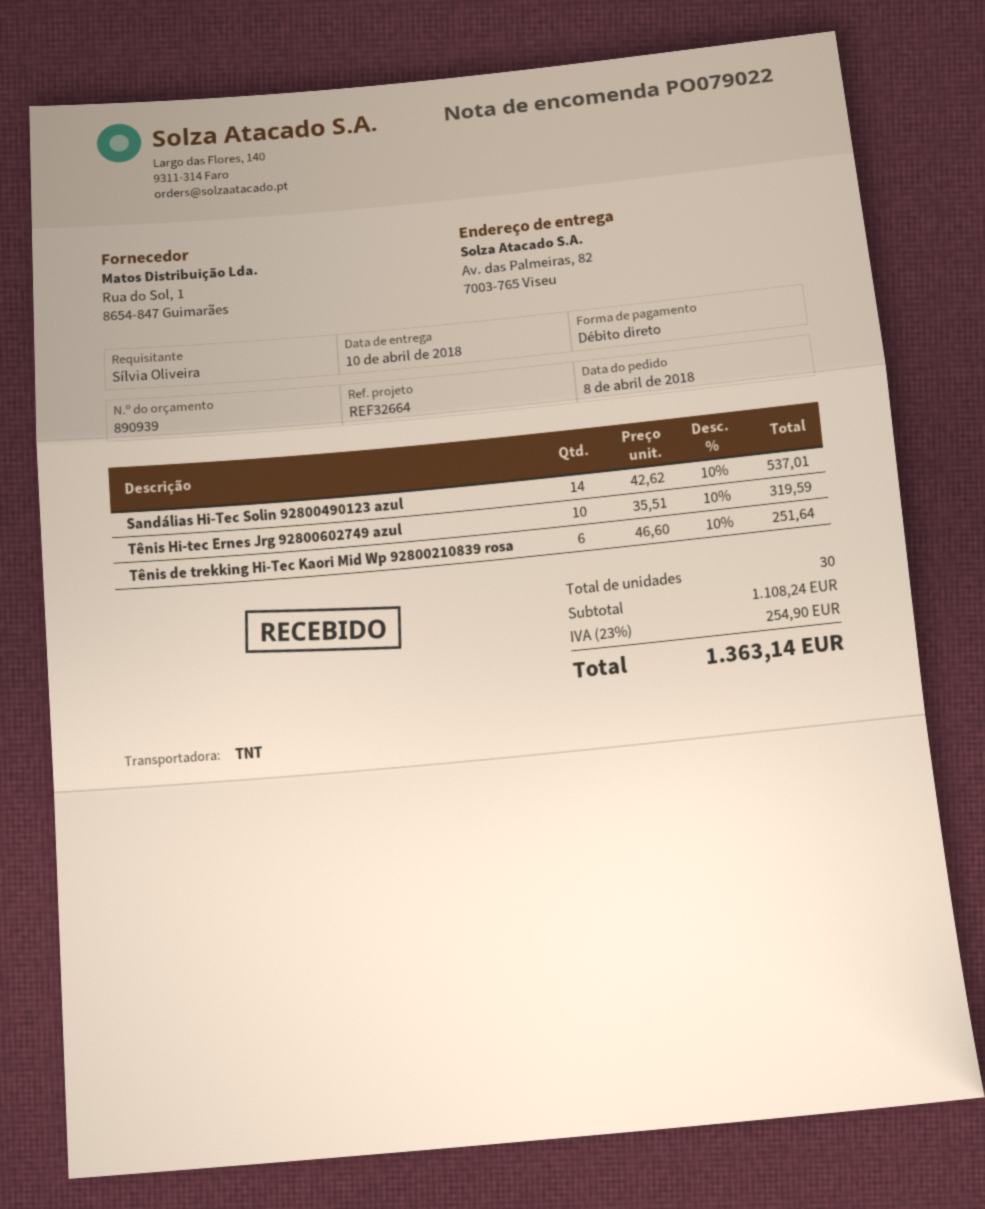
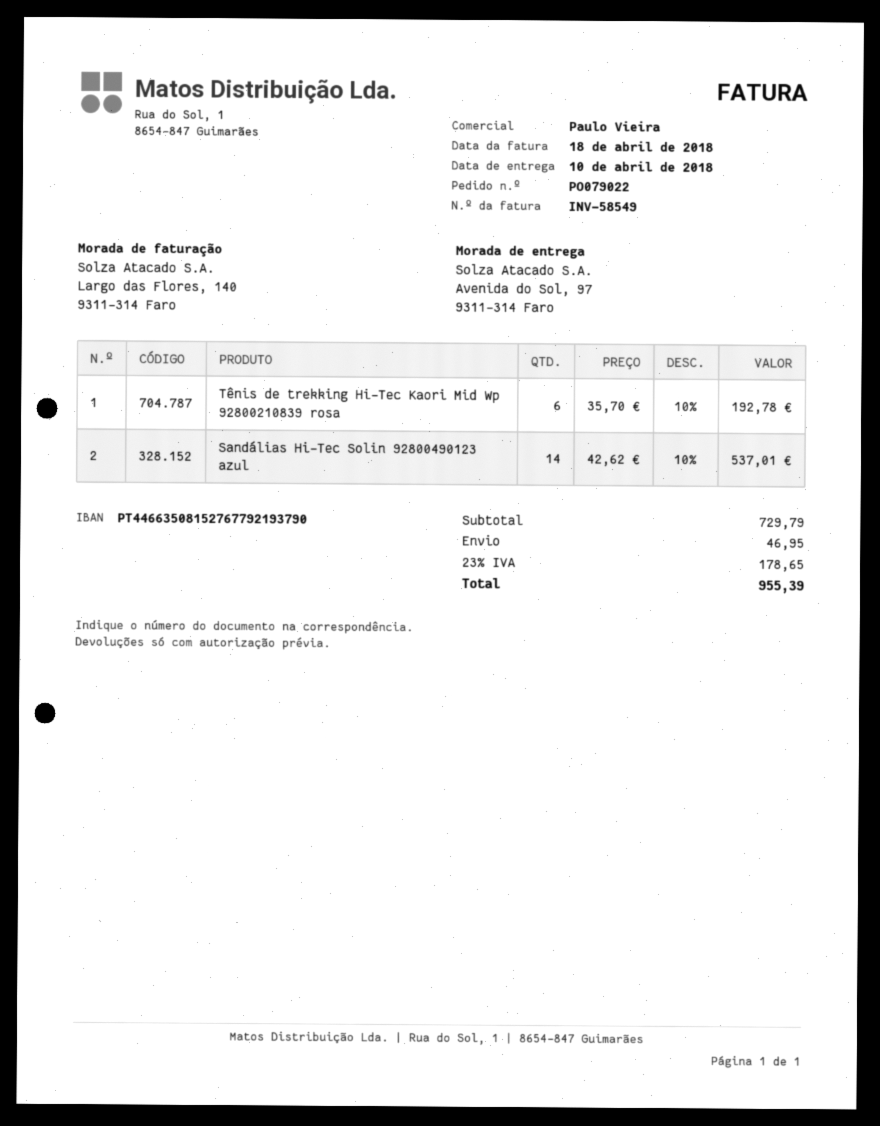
ship to: Av. das Palmeiras, 82, 7003-765 Viseu -> Avenida do Sol, 97, 9311-314 Faro
Tênis Hi-tec Ernes Jrg 92800602749 azul: 10 x 35.51 - 10% = 319.59 -> none
Tênis de trekking Hi-Tec Kaori Mid Wp 92800210839 rosa: 6 x 46.60 - 10% = 251.64 -> 6 x 35.70 - 10% = 192.78
subtotal: 1108.24 -> 729.79
shipping: none -> 46.95
tax: 23% = 254.90 -> 23% = 178.65
total: 1363.14 -> 955.39

